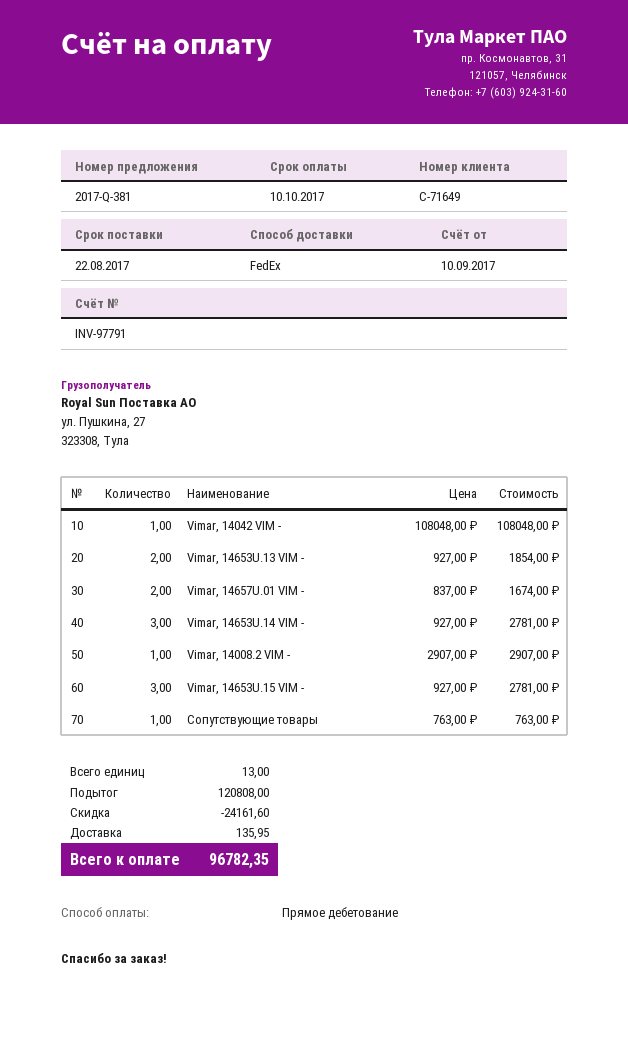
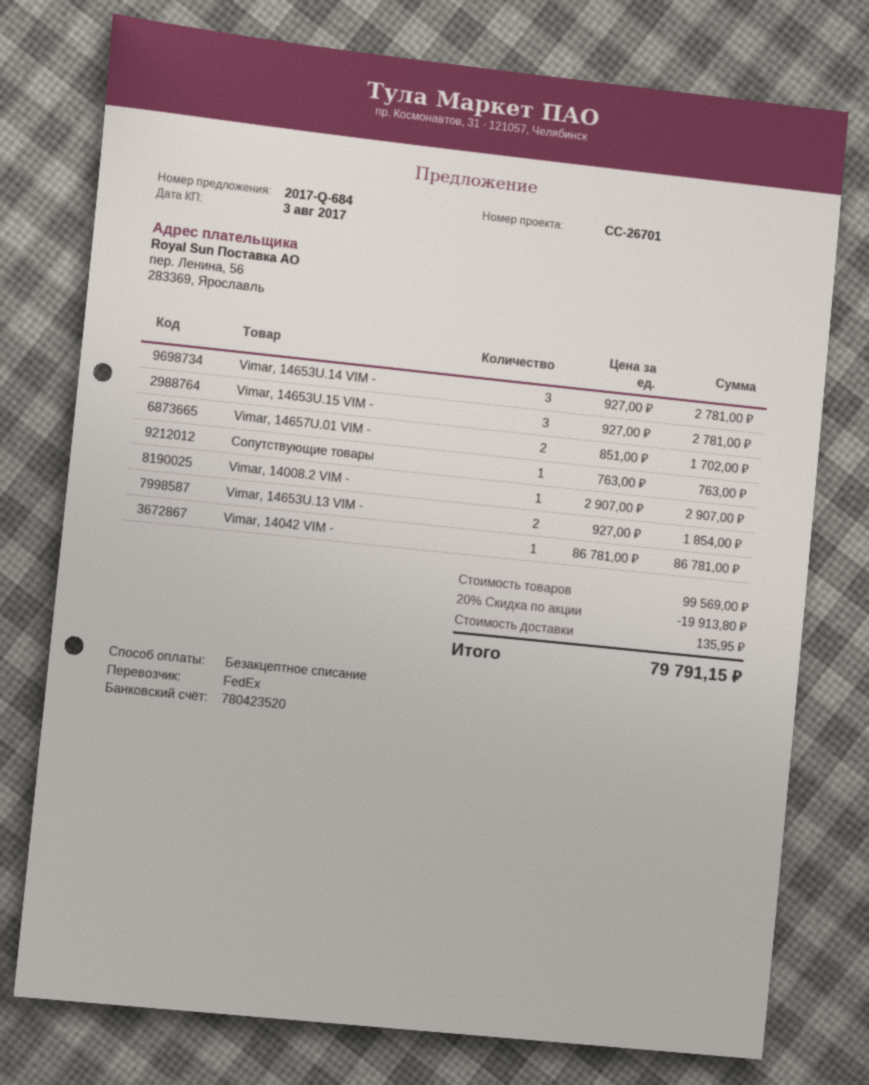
quote number: 2017-Q-381 -> 2017-Q-684
Vimar, 14042 VIM -: 1 x 108048.00 = 108048.00 -> 1 x 86781.00 = 86781.00
Vimar, 14657U.01 VIM -: 2 x 837.00 = 1674.00 -> 2 x 851.00 = 1702.00
subtotal: 120808.00 -> 99569.00
discount: 24161.60 -> 19913.80
total: 96782.35 -> 79791.15

